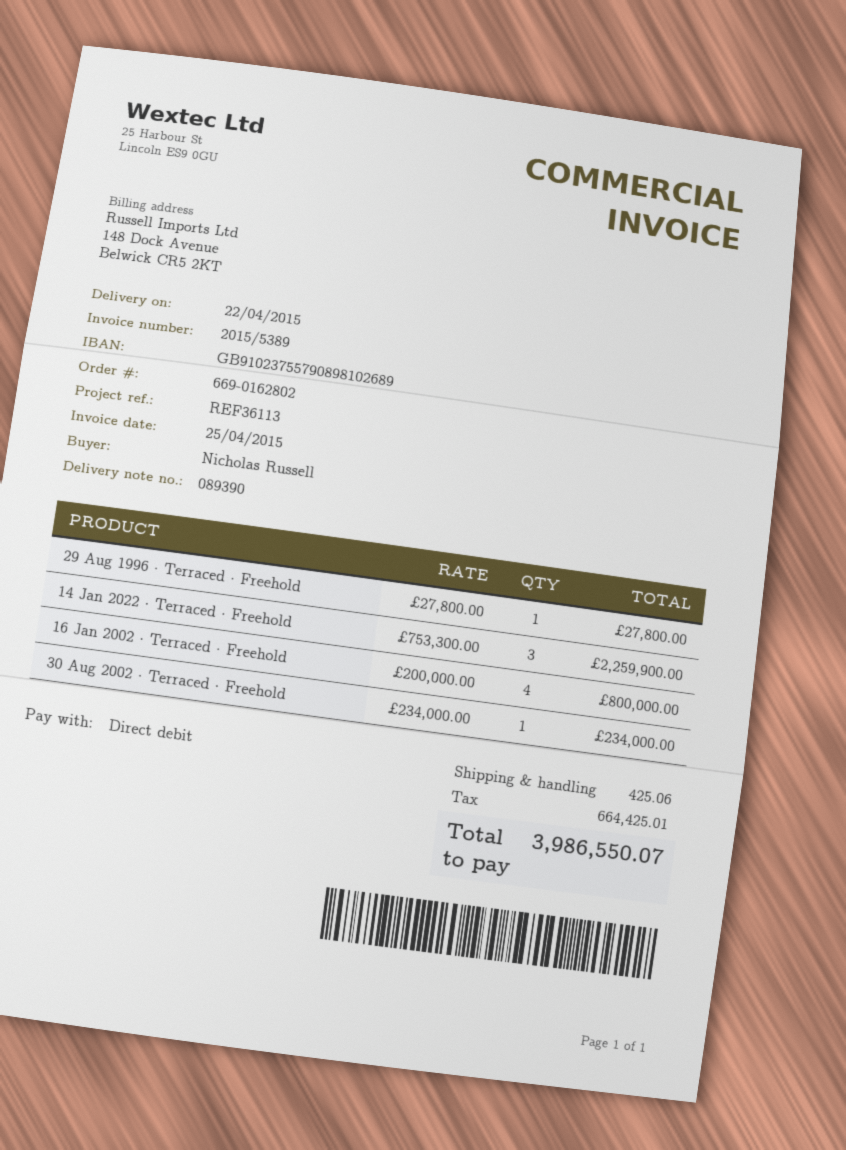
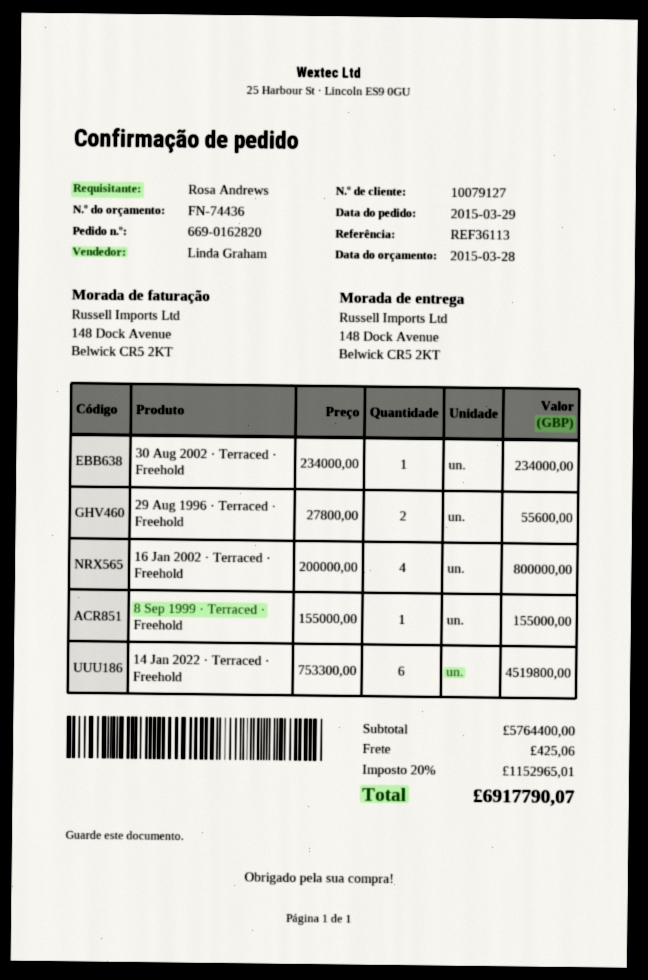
order number: 669-0162802 -> 669-0162820
ordered by: Nicholas Russell -> Rosa Andrews
29 Aug 1996 · Terraced · Freehold: 1 x 27800.00 = 27800.00 -> 2 x 27800.00 = 55600.00
14 Jan 2022 · Terraced · Freehold: 3 x 753300.00 = 2259900.00 -> 6 x 753300.00 = 4519800.00
8 Sep 1999 · Terraced · Freehold: none -> 1 x 155000.00 = 155000.00
tax: 664425.01 -> 1152965.01
total: 3986550.07 -> 6917790.07

